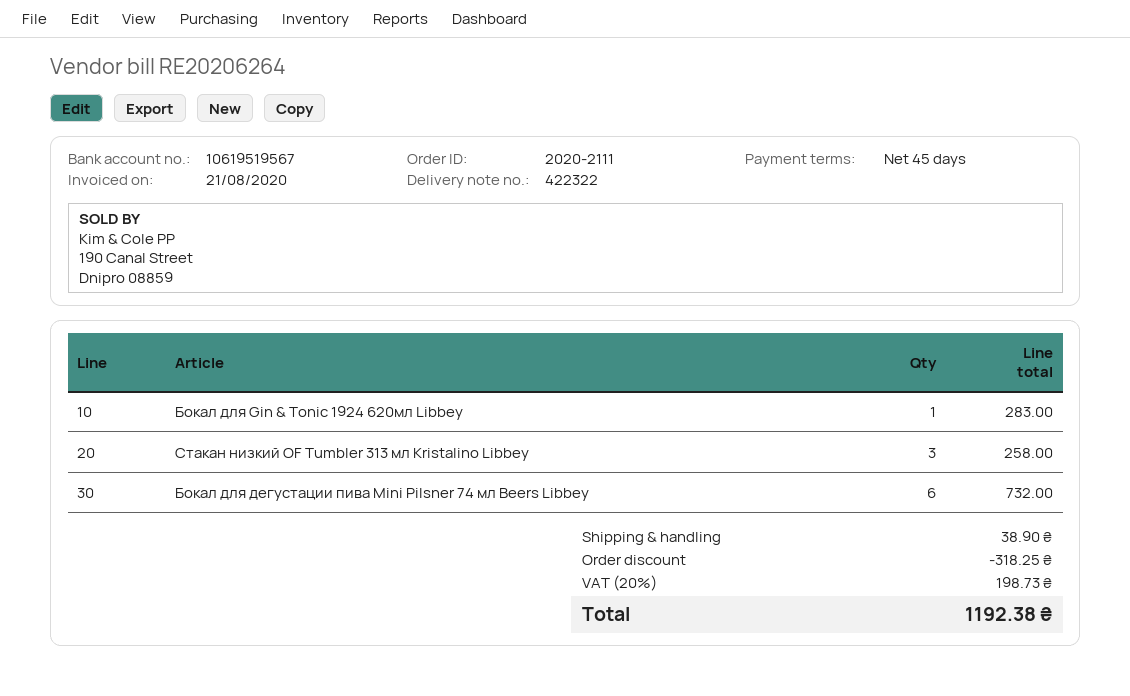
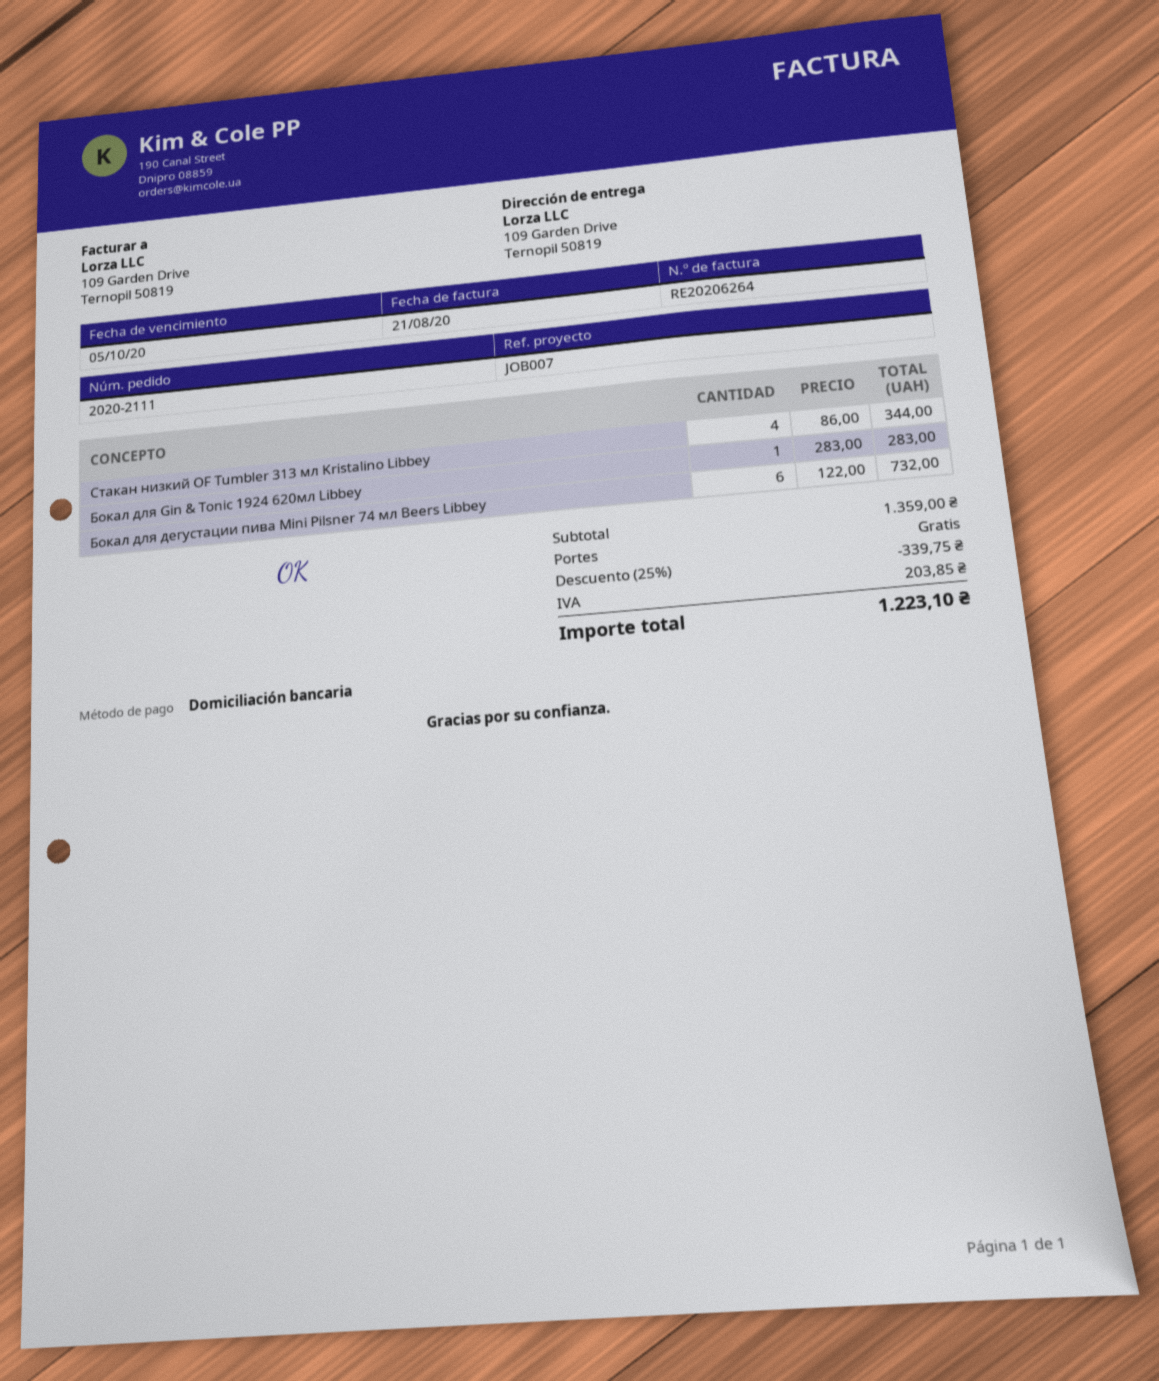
Стакан низкий OF Tumbler 313 мл Kristalino Libbey: 3 for 258.00 -> 4 for 344.00
discount: 318.25 -> 339.75
shipping: 38.90 -> 0.00
tax: 198.73 -> 203.85
total: 1192.38 -> 1223.10

